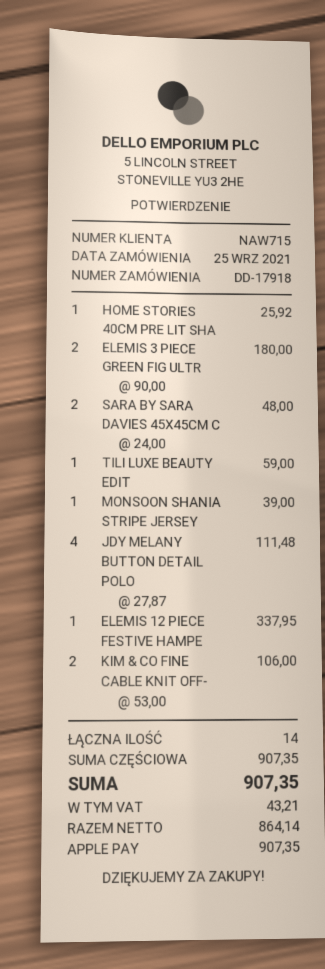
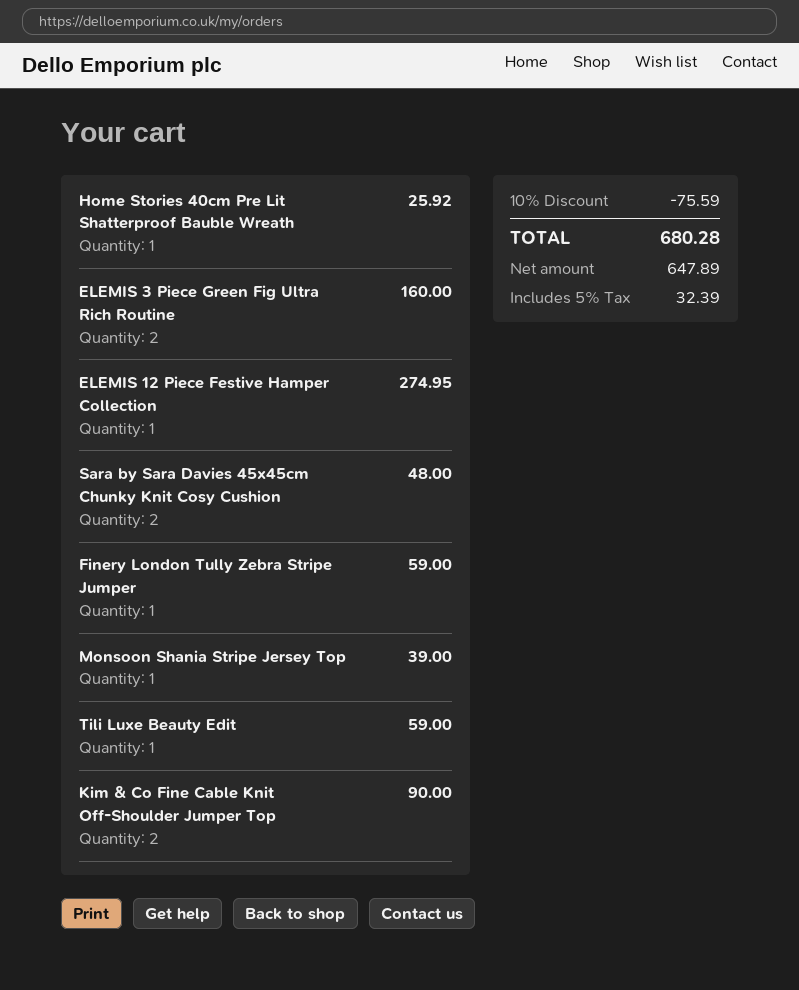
ELEMIS 3 PIECE GREEN FIG ULTR: 2 for 180.00 -> 2 for 160.00
JDY MELANY BUTTON DETAIL POLO: 4 for 111.48 -> none
ELEMIS 12 PIECE FESTIVE HAMPE: 1 for 337.95 -> 1 for 274.95
KIM & CO FINE CABLE KNIT OFF-: 2 for 106.00 -> 2 for 90.00
Finery London Tully Zebra Stripe Jumper: none -> 1 for 59.00
discount: none -> 10% = 75.59
net: 864.14 -> 647.89
tax: 43.21 -> 32.39
total: 907.35 -> 680.28

